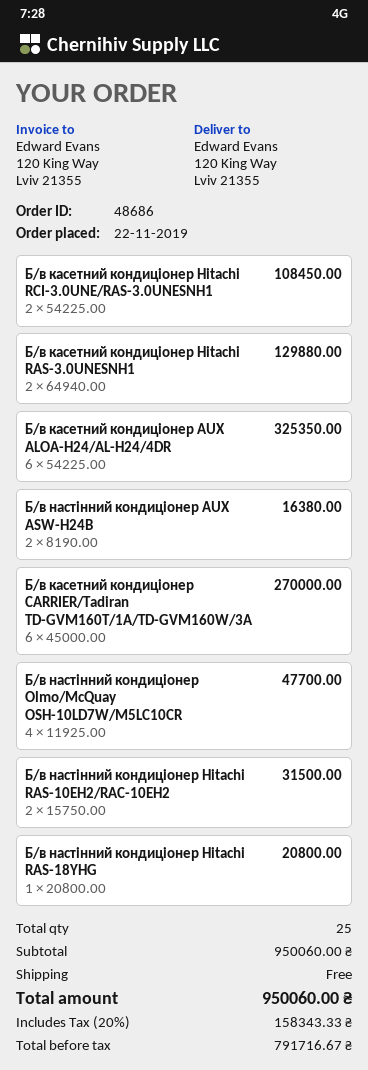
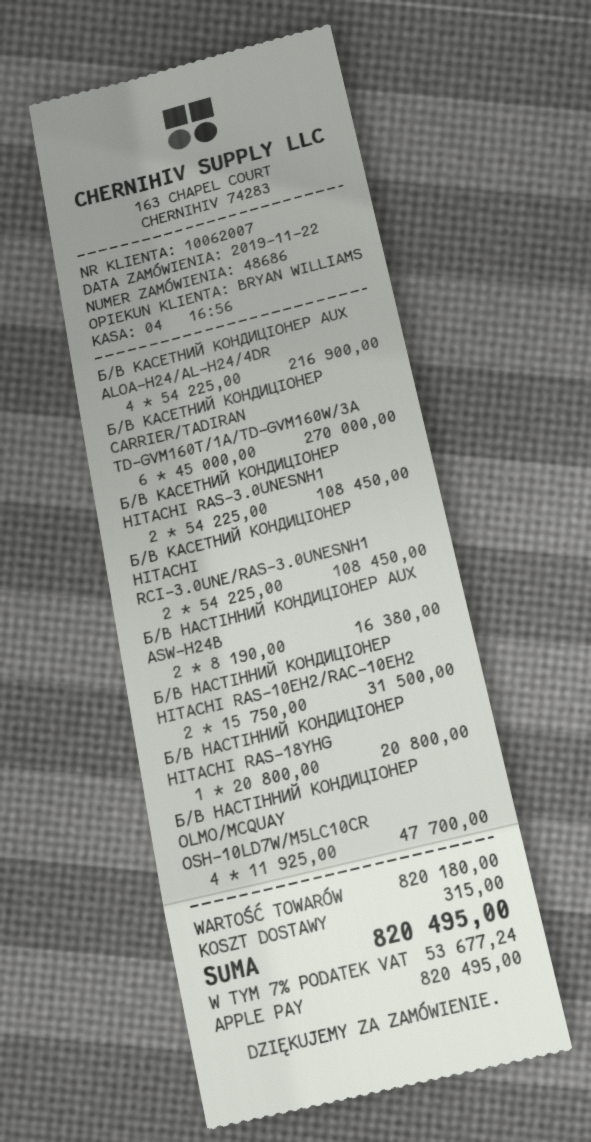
Б/в касетний кондиціонер Hitachi RAS-3.0UNESNH1: 2 x 64940.00 = 129880.00 -> 2 x 54225.00 = 108450.00
Б/в касетний кондиціонер AUX ALOA-H24/AL-H24/4DR: 6 x 54225.00 = 325350.00 -> 4 x 54225.00 = 216900.00
subtotal: 950060.00 -> 820180.00
shipping: 0.00 -> 315.00
tax: 20% = 158343.33 -> 7% = 53677.24
total: 950060.00 -> 820495.00

